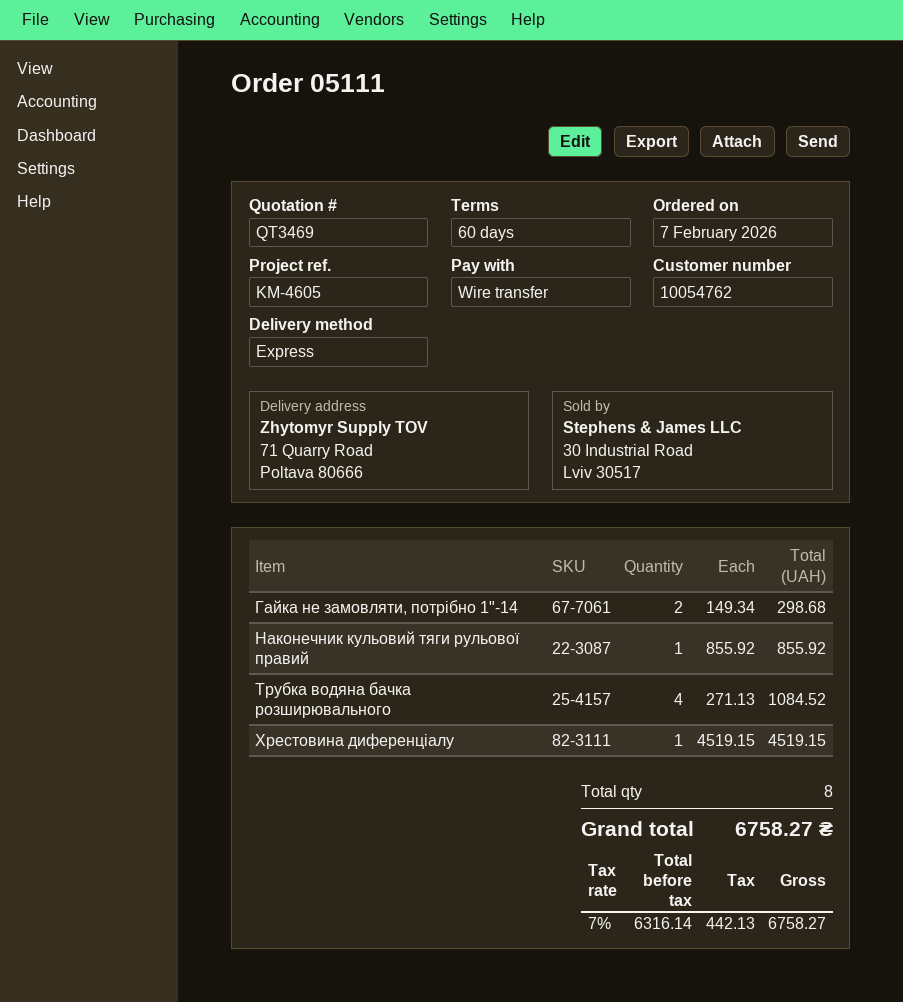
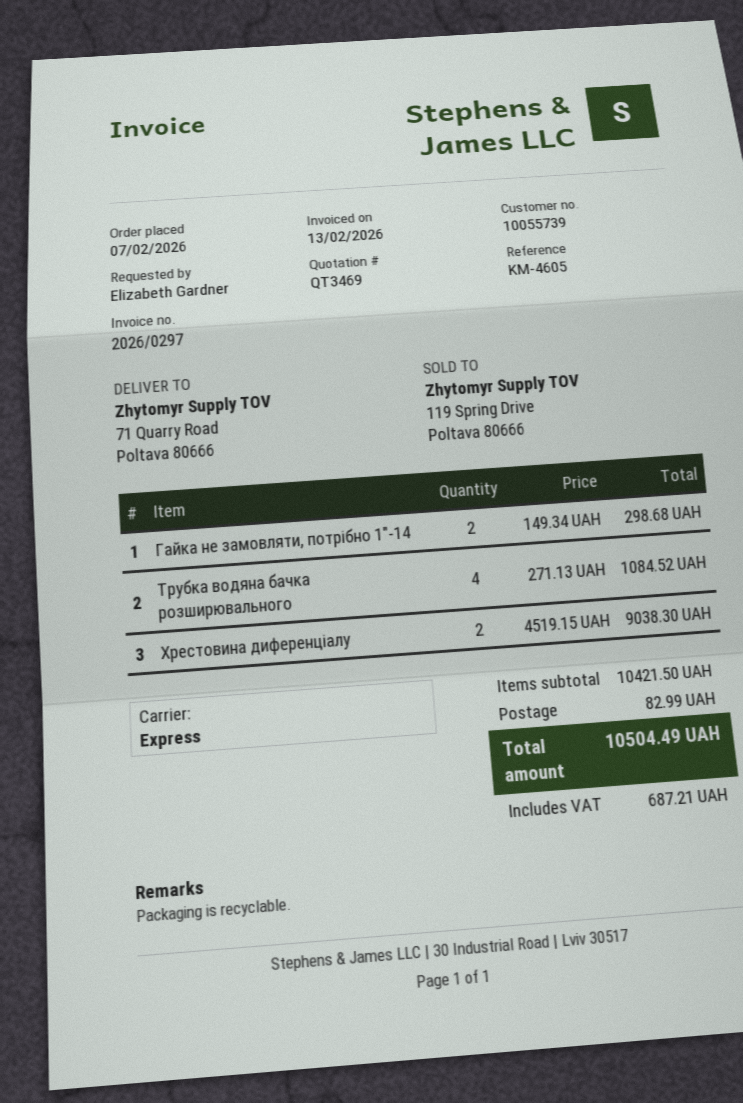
customer number: 10054762 -> 10055739
Наконечник кульовий тяги рульової правий: 1 x 855.92 = 855.92 -> none
Хрестовина диференціалу: 1 x 4519.15 = 4519.15 -> 2 x 4519.15 = 9038.30
shipping: none -> 82.99
tax: 442.13 -> 687.21
total: 6758.27 -> 10504.49

